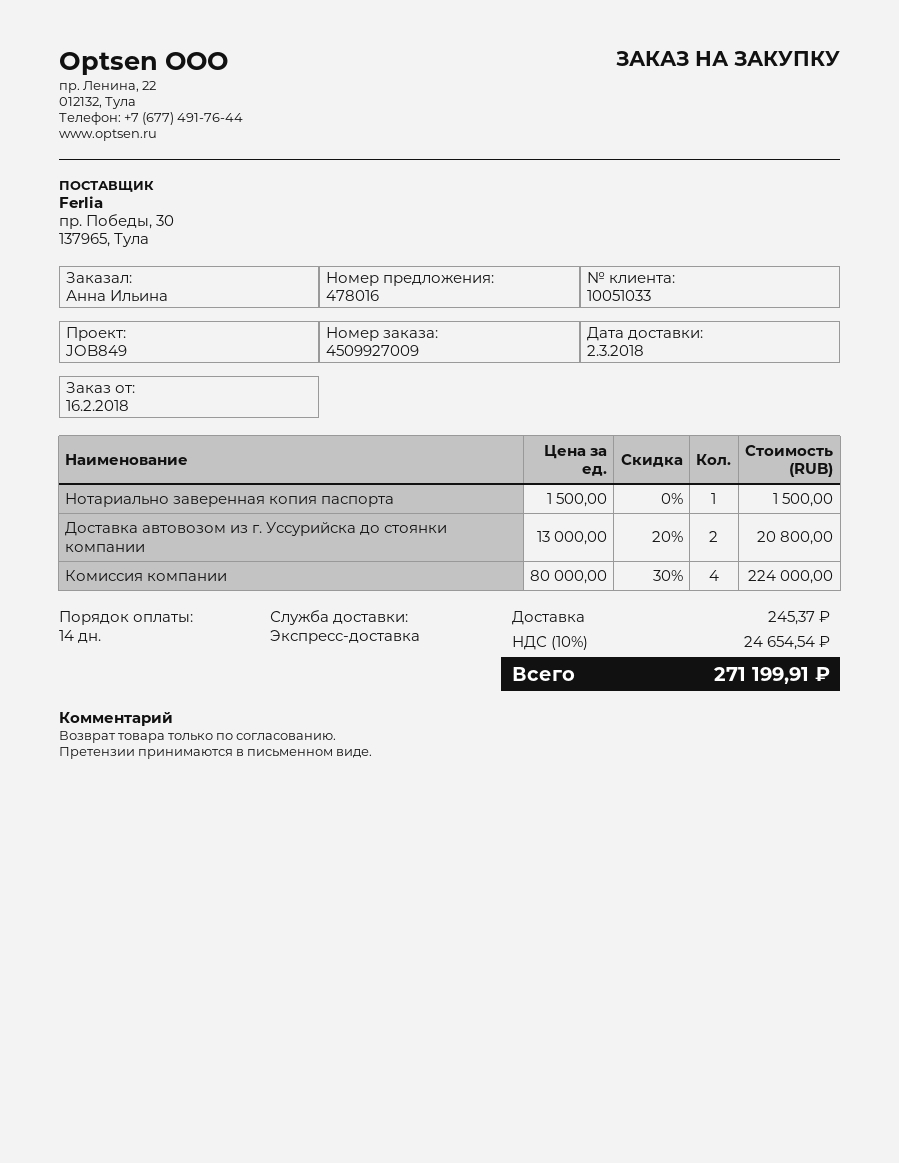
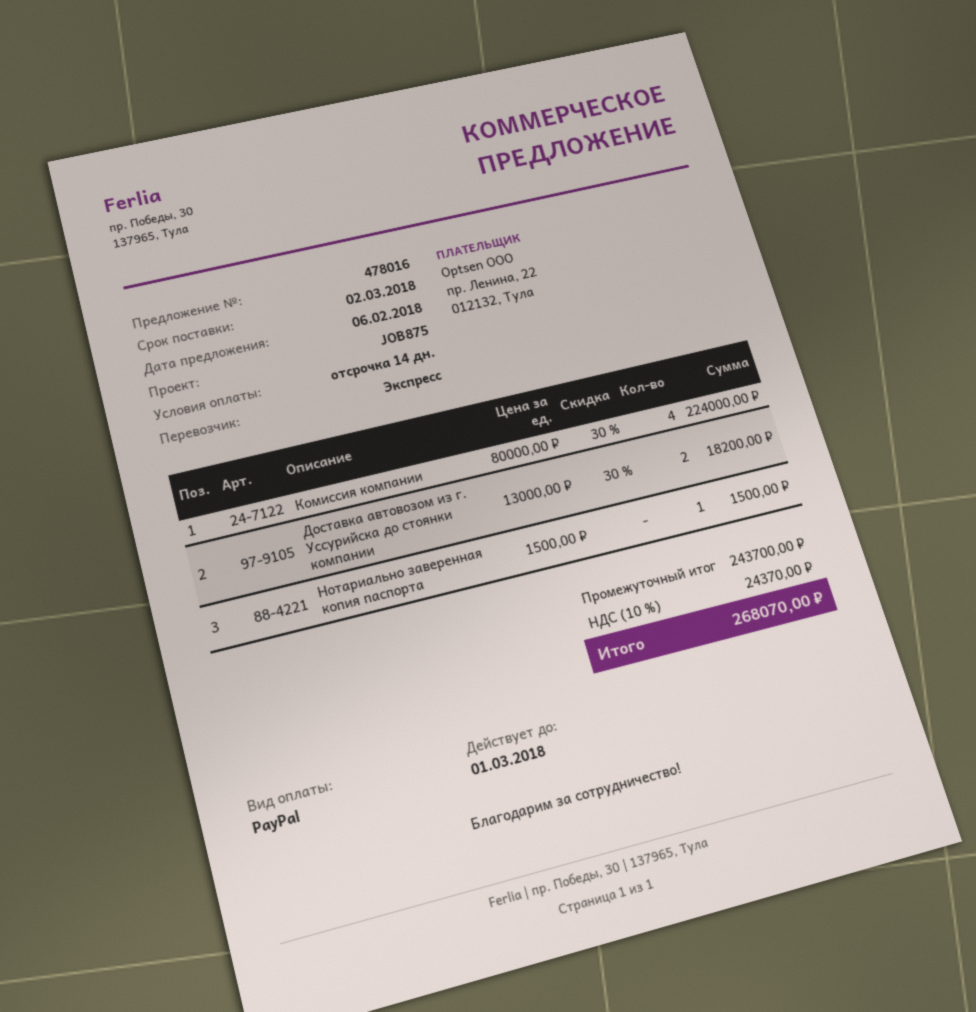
reference: JOB849 -> JOB875
Доставка автовозом из г. Уссурийска до стоянки компании: 2 x 13000.00 - 20% = 20800.00 -> 2 x 13000.00 - 30% = 18200.00
shipping: 245.37 -> none
tax: 10% = 24654.54 -> 10% = 24370.00
total: 271199.91 -> 268070.00

